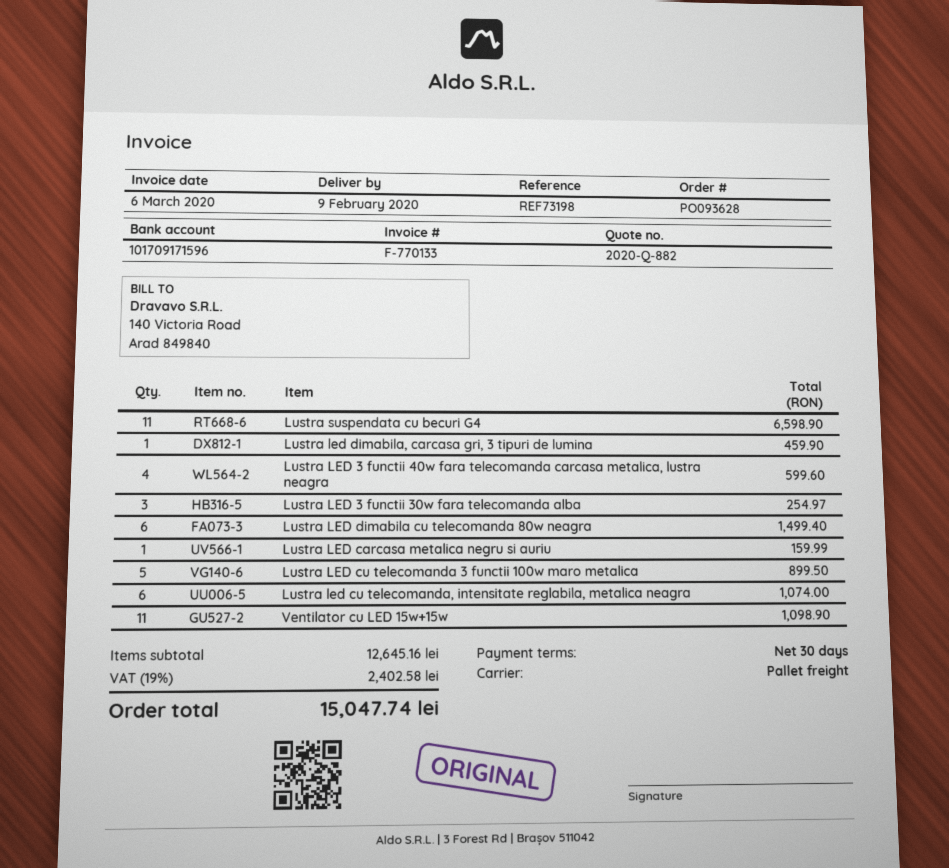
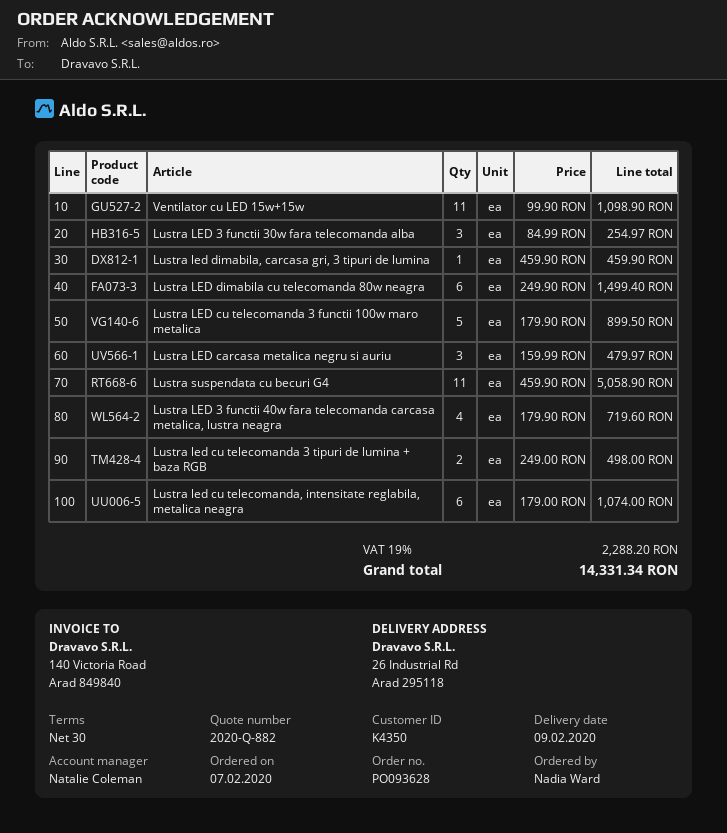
Lustra suspendata cu becuri G4: 11 for 6598.90 -> 11 for 5058.90
Lustra LED 3 functii 40w fara telecomanda carcasa metalica, lustra neagra: 4 for 599.60 -> 4 for 719.60
Lustra LED carcasa metalica negru si auriu: 1 for 159.99 -> 3 for 479.97
Lustra led cu telecomanda 3 tipuri de lumina + baza RGB: none -> 2 for 498.00
tax: 19% = 2402.58 -> 19% = 2288.20
total: 15047.74 -> 14331.34

